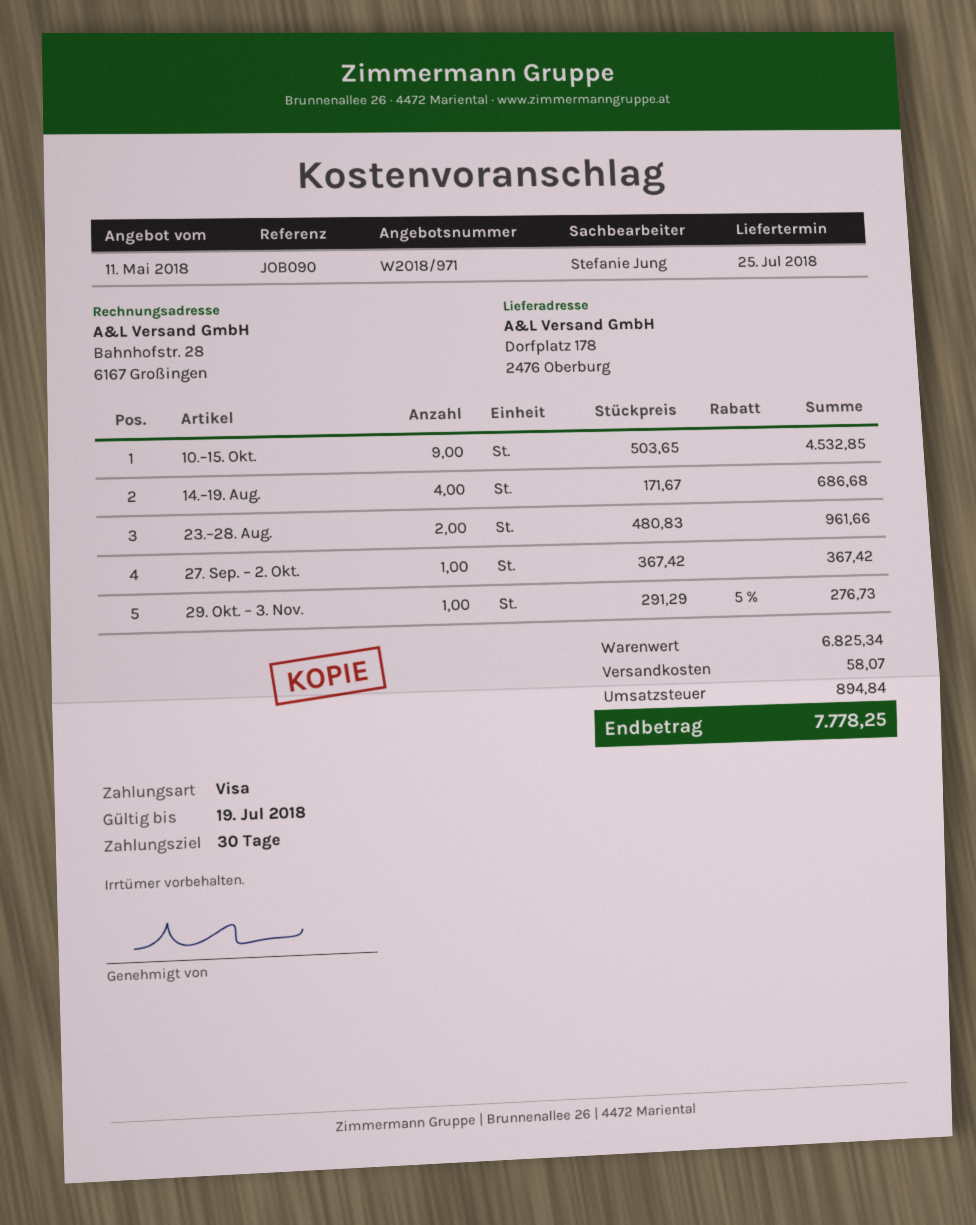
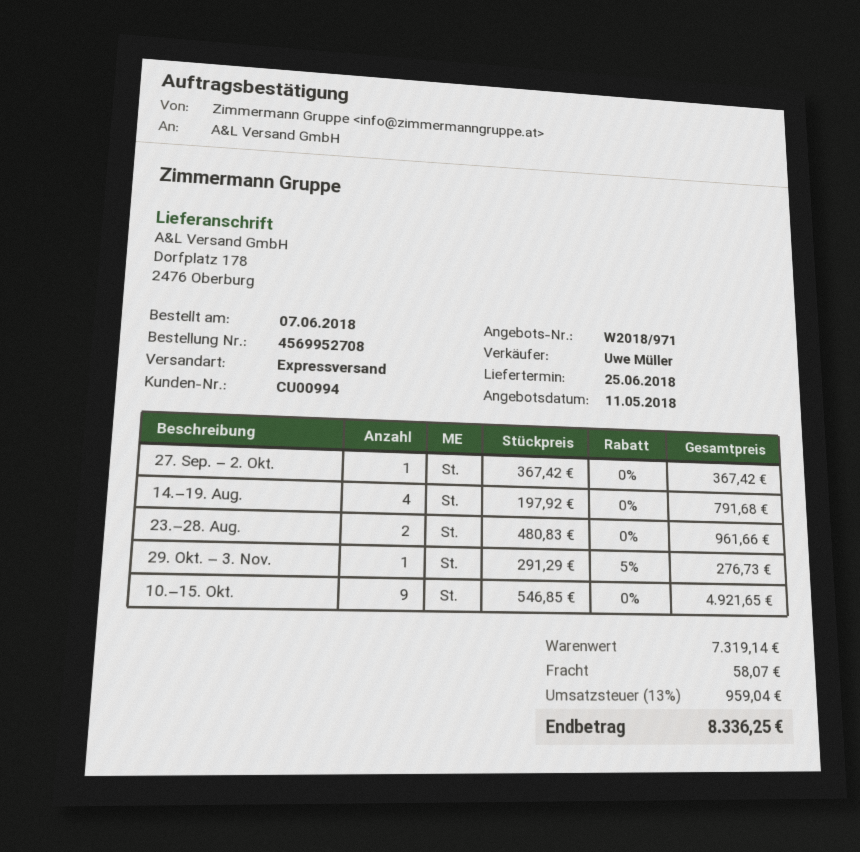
delivery date: 2018-07-25 -> 2018-06-25
sales rep: Stefanie Jung -> Uwe Müller
10.–15. Okt.: 9 x 503.65 = 4532.85 -> 9 x 546.85 = 4921.65
14.–19. Aug.: 4 x 171.67 = 686.68 -> 4 x 197.92 = 791.68
subtotal: 6825.34 -> 7319.14
tax: 894.84 -> 959.04
total: 7778.25 -> 8336.25

